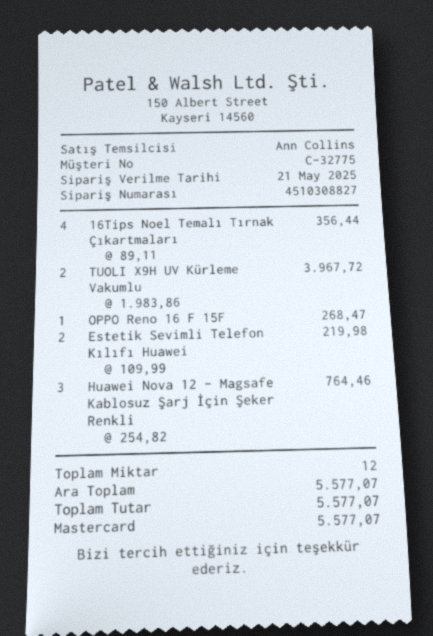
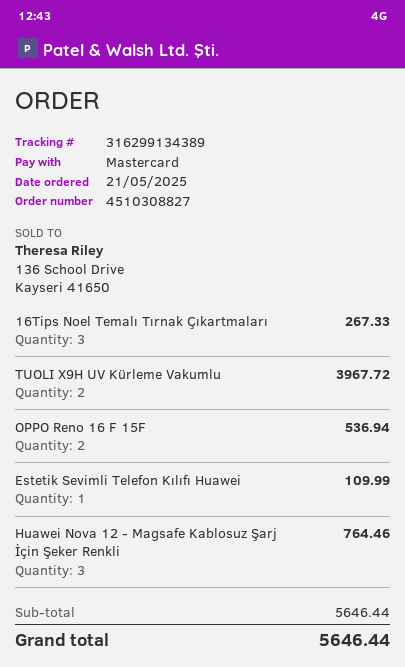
16Tips Noel Temalı Tırnak Çıkartmaları: 4 for 356.44 -> 3 for 267.33
OPPO Reno 16 F 15F: 1 for 268.47 -> 2 for 536.94
Estetik Sevimli Telefon Kılıfı Huawei: 2 for 219.98 -> 1 for 109.99
subtotal: 5577.07 -> 5646.44
total: 5577.07 -> 5646.44

